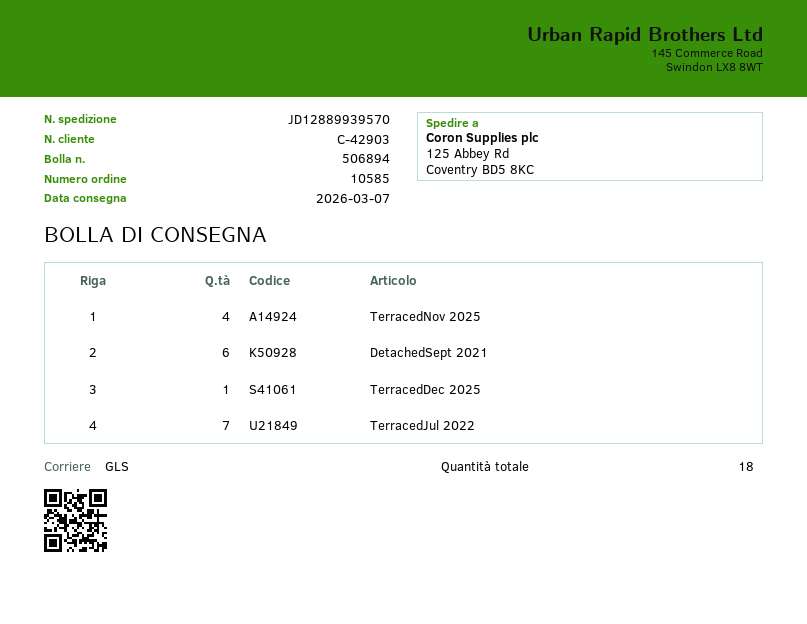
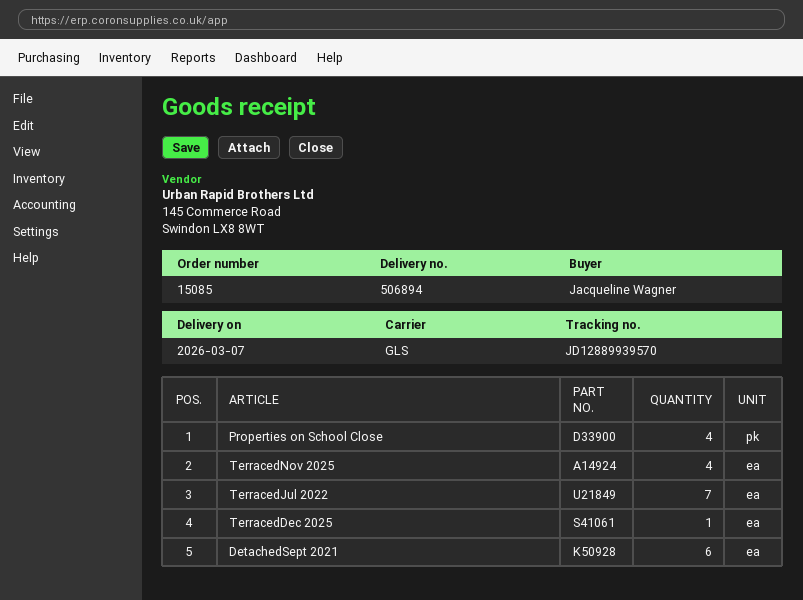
order number: 10585 -> 15085
Properties on School Close: none -> 4

